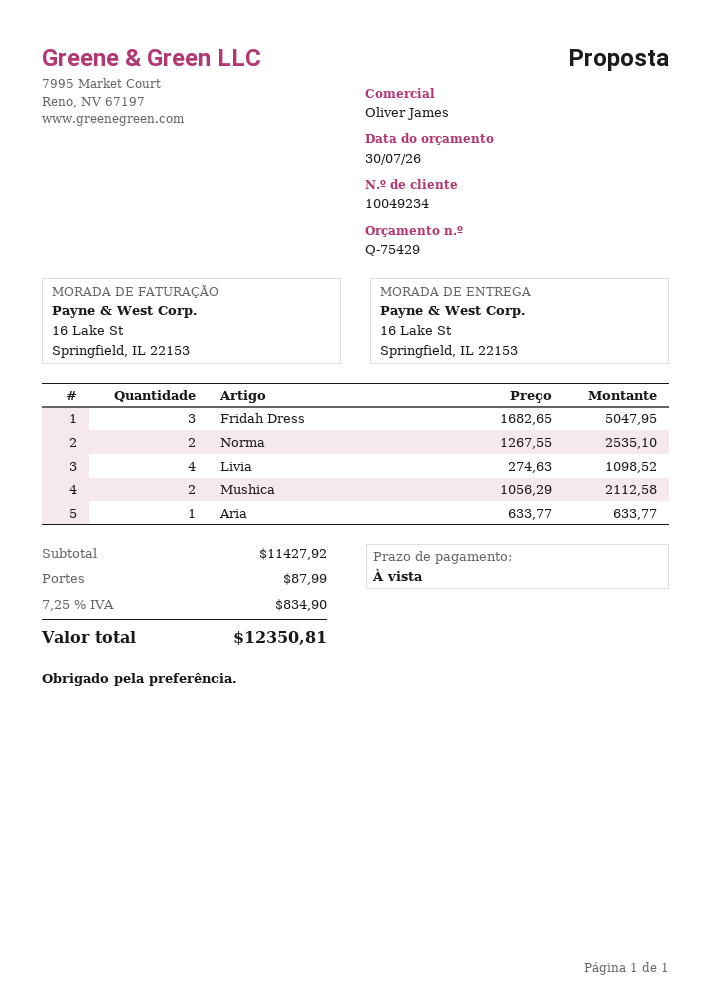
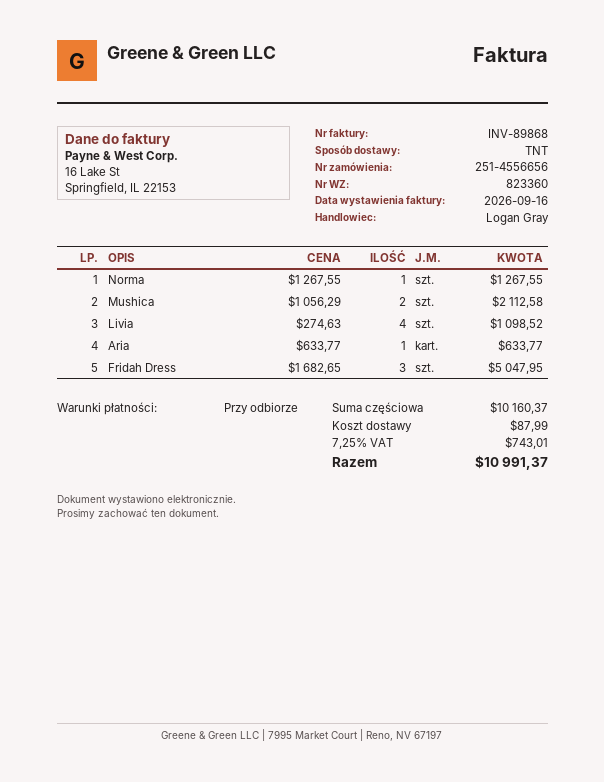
sales rep: Oliver James -> Logan Gray
Norma: 2 x 1267.55 = 2535.10 -> 1 x 1267.55 = 1267.55
subtotal: 11427.92 -> 10160.37
tax: 7.25% = 834.90 -> 7.25% = 743.01
total: 12350.81 -> 10991.37

